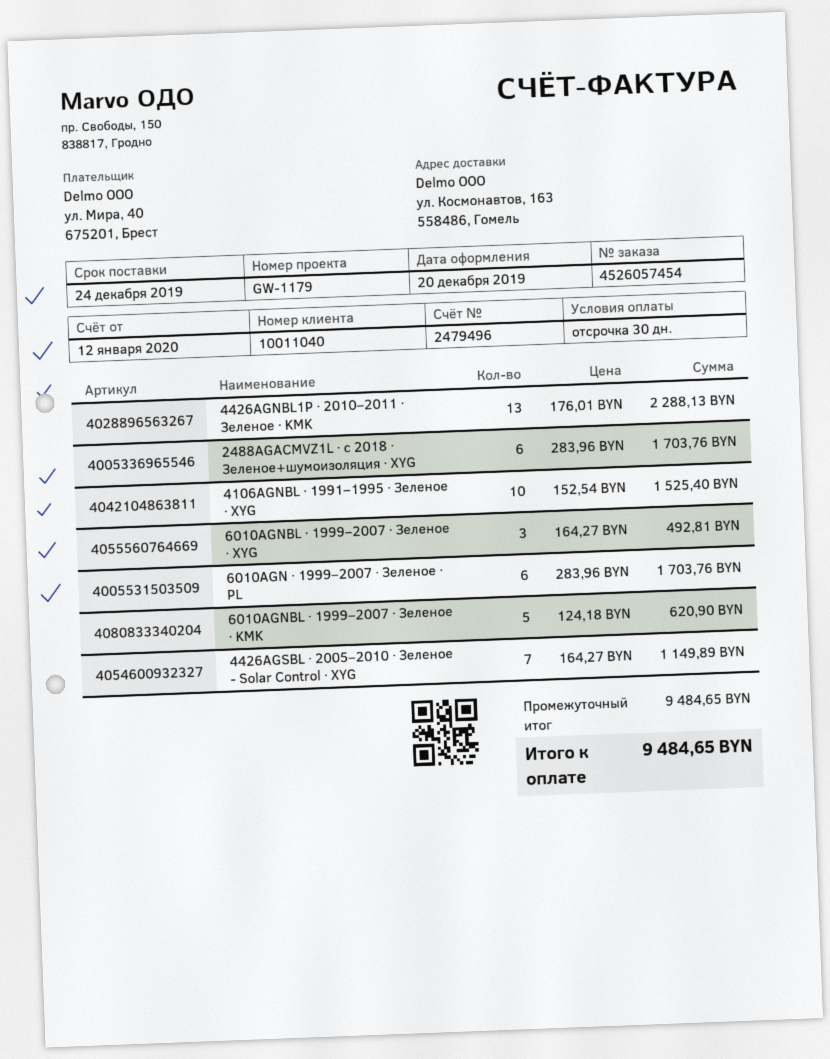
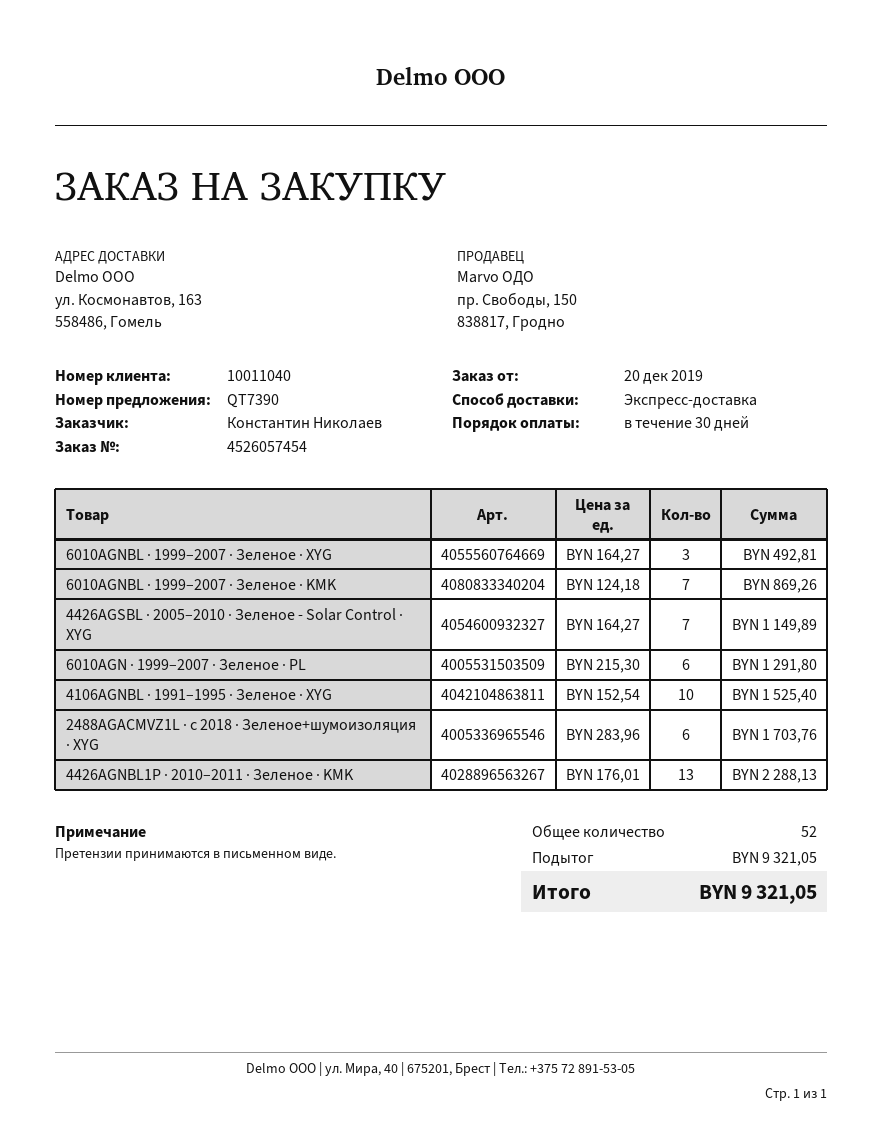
6010AGN · 1999–2007 · Зеленое · PL: 6 x 283.96 = 1703.76 -> 6 x 215.30 = 1291.80
6010AGNBL · 1999–2007 · Зеленое · KMK: 5 x 124.18 = 620.90 -> 7 x 124.18 = 869.26
subtotal: 9484.65 -> 9321.05
total: 9484.65 -> 9321.05

